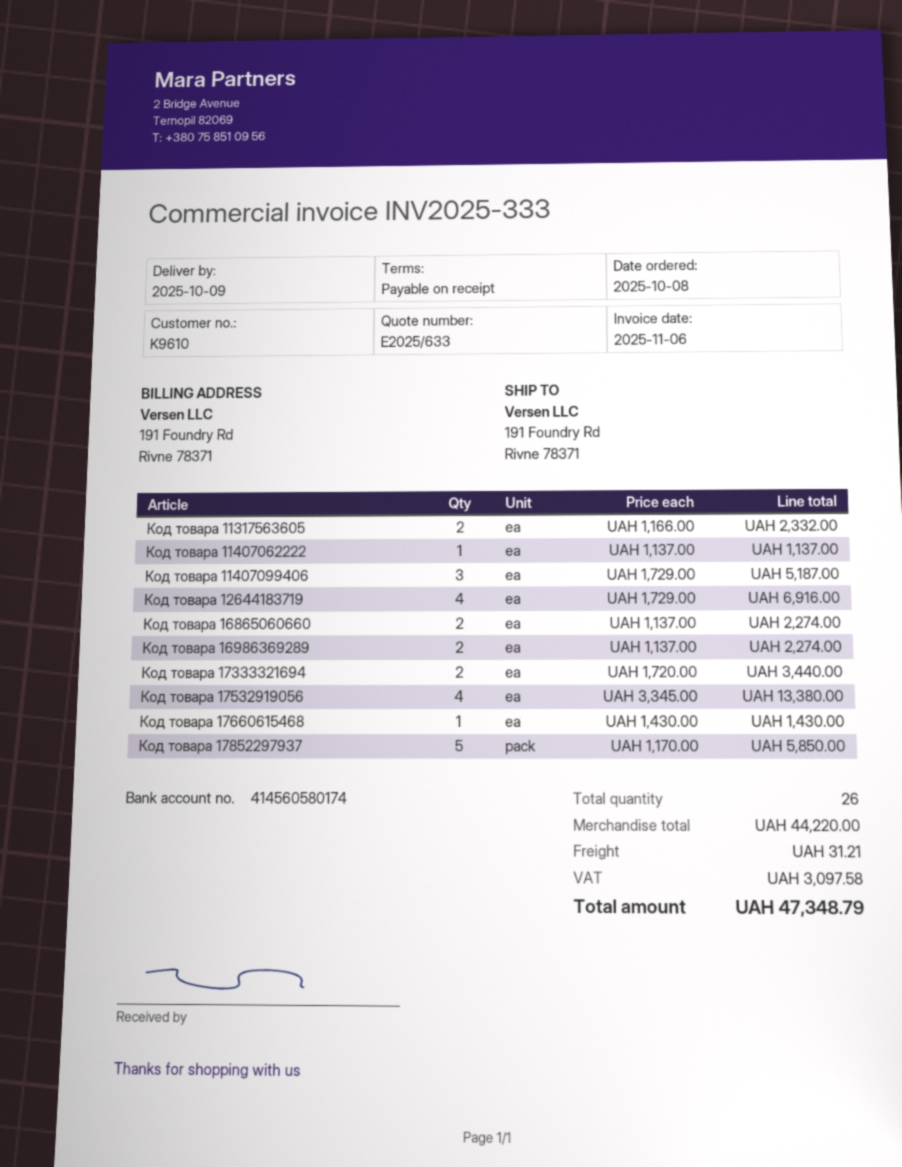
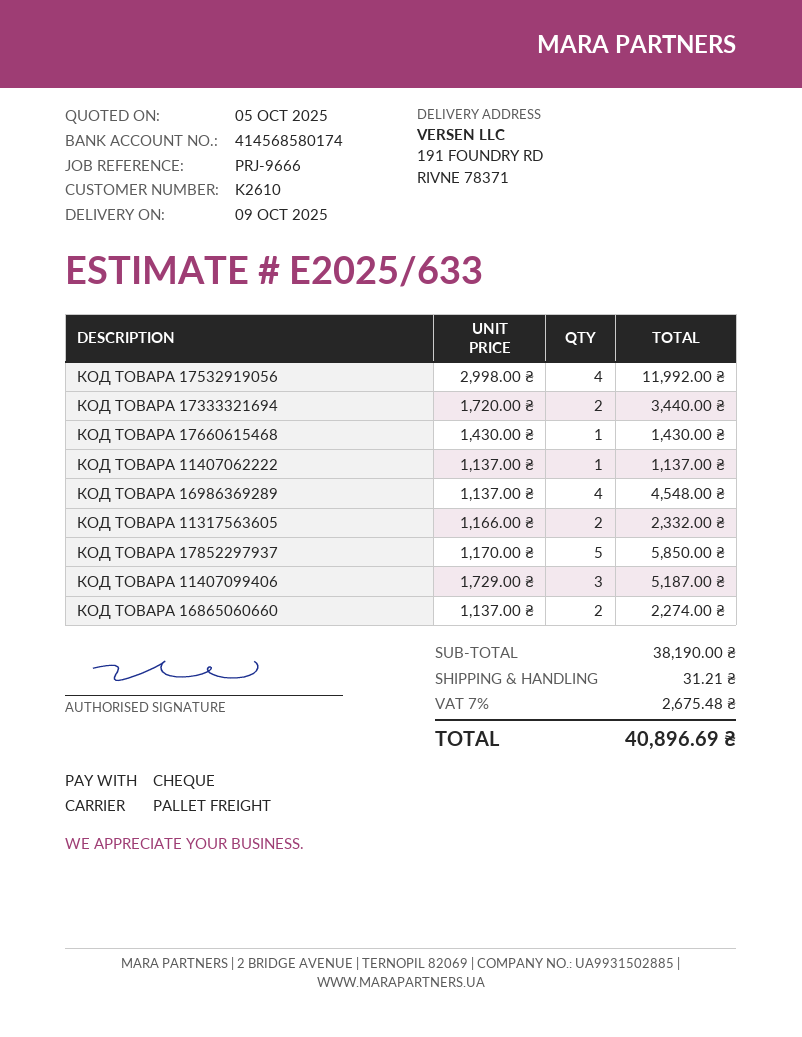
customer number: K9610 -> K2610
bank account: 414560580174 -> 414568580174
Код товара 12644183719: 4 x 1729.00 = 6916.00 -> none
Код товара 16986369289: 2 x 1137.00 = 2274.00 -> 4 x 1137.00 = 4548.00
Код товара 17532919056: 4 x 3345.00 = 13380.00 -> 4 x 2998.00 = 11992.00
subtotal: 44220.00 -> 38190.00
tax: 3097.58 -> 2675.48
total: 47348.79 -> 40896.69

